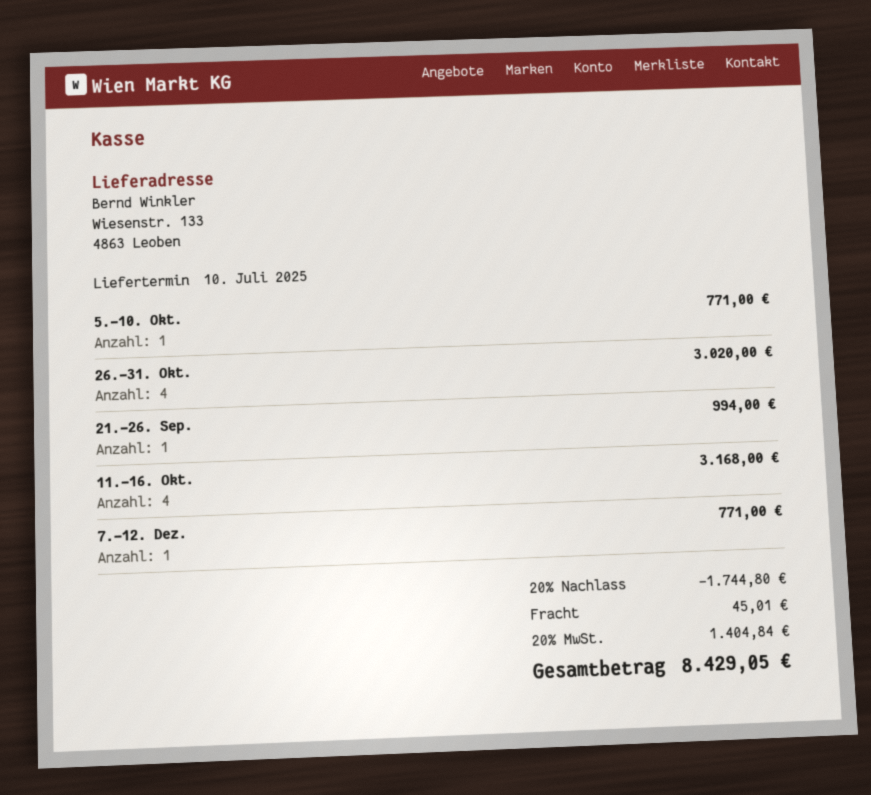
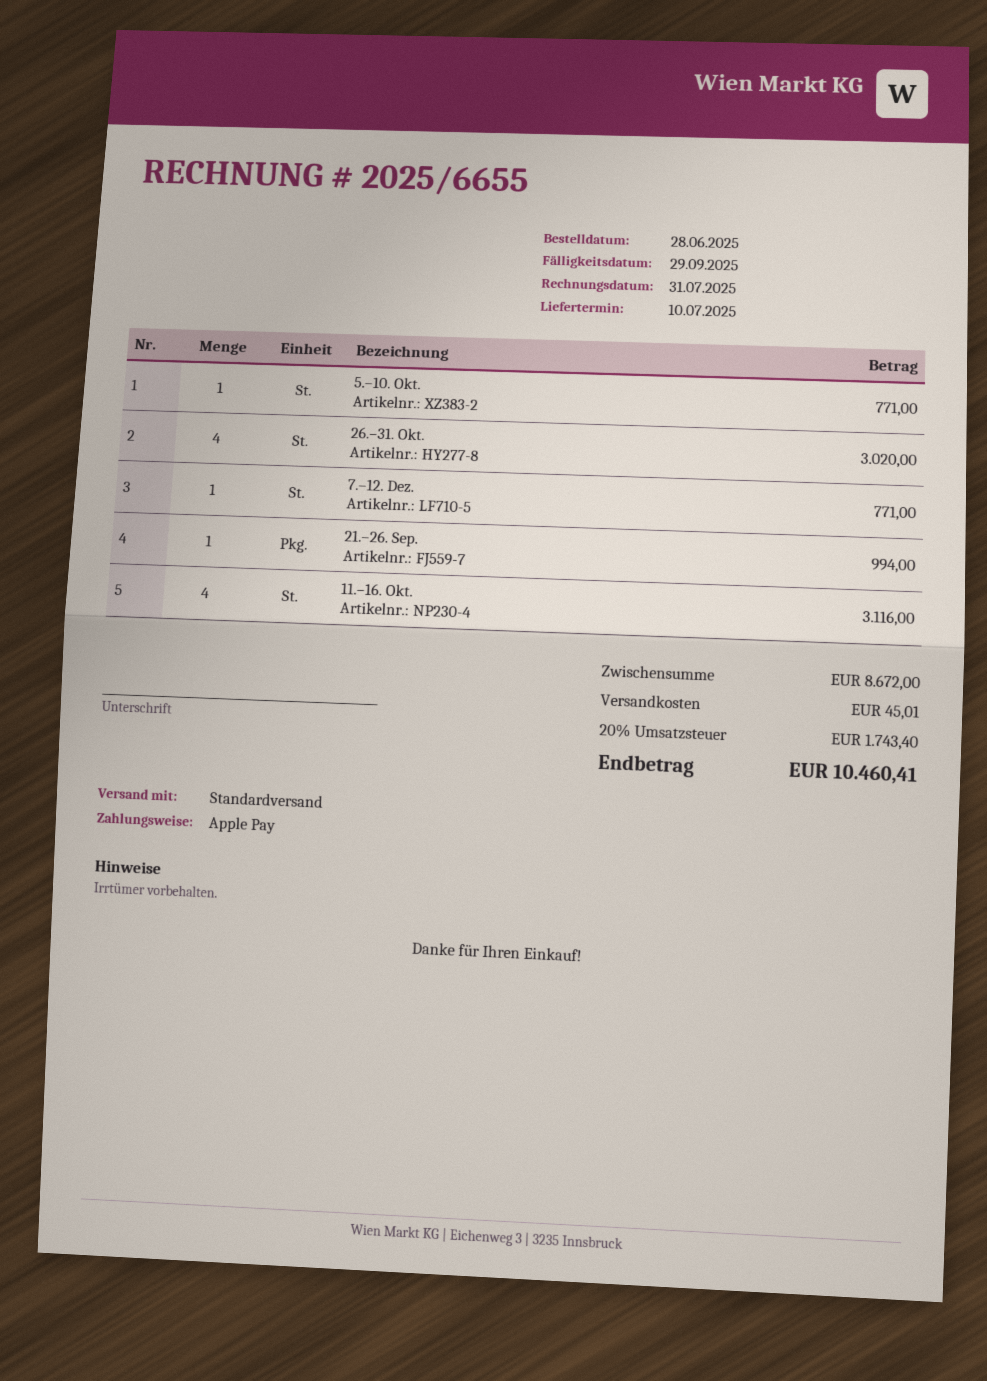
11.–16. Okt.: 4 for 3168.00 -> 4 for 3116.00
discount: 20% = 1744.80 -> none
tax: 20% = 1404.84 -> 20% = 1743.40
total: 8429.05 -> 10460.41

